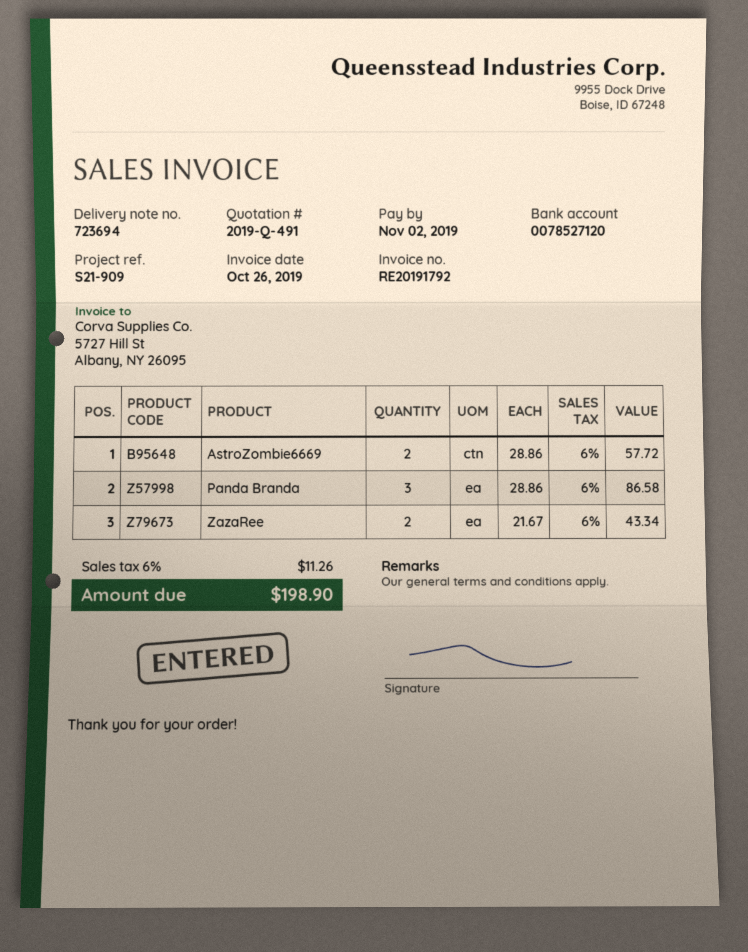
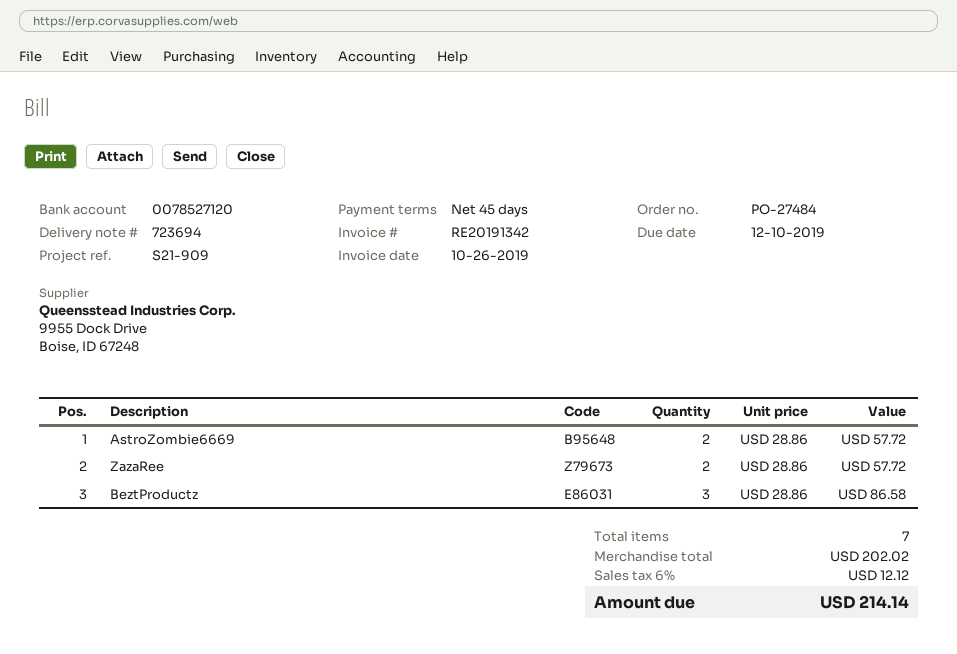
invoice number: RE20191792 -> RE20191342
due date: 2019-11-02 -> 2019-12-10
Panda Branda: 3 x 28.86 = 86.58 -> none
ZazaRee: 2 x 21.67 = 43.34 -> 2 x 28.86 = 57.72
BeztProductz: none -> 3 x 28.86 = 86.58
tax: 6% = 11.26 -> 6% = 12.12
total: 198.90 -> 214.14

